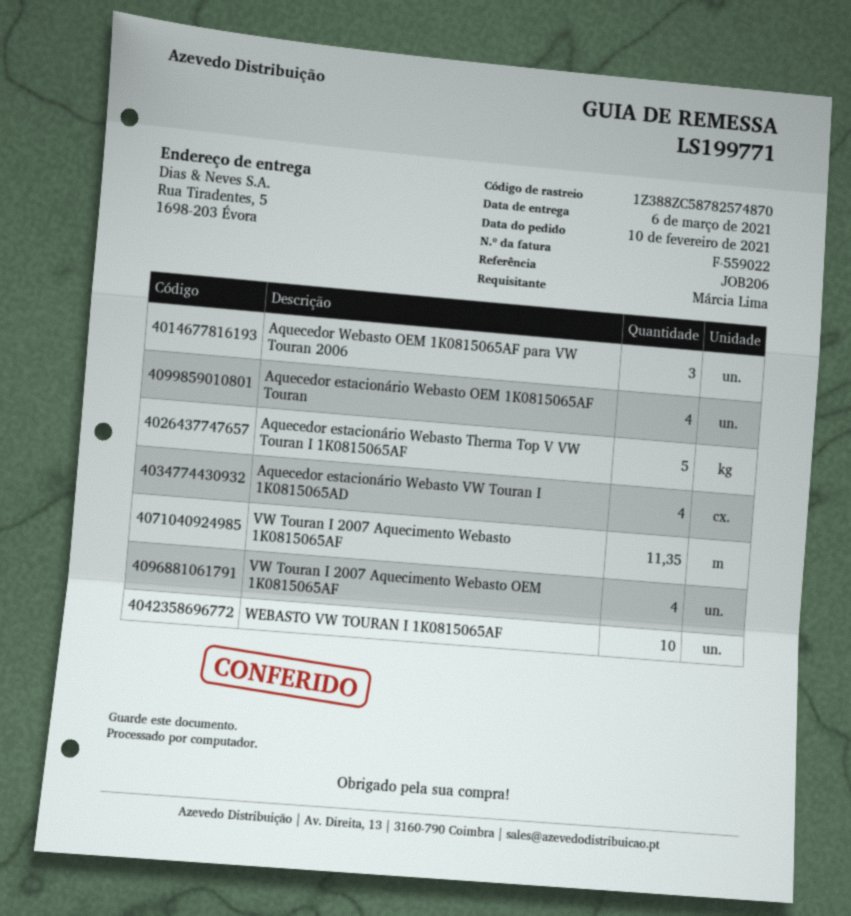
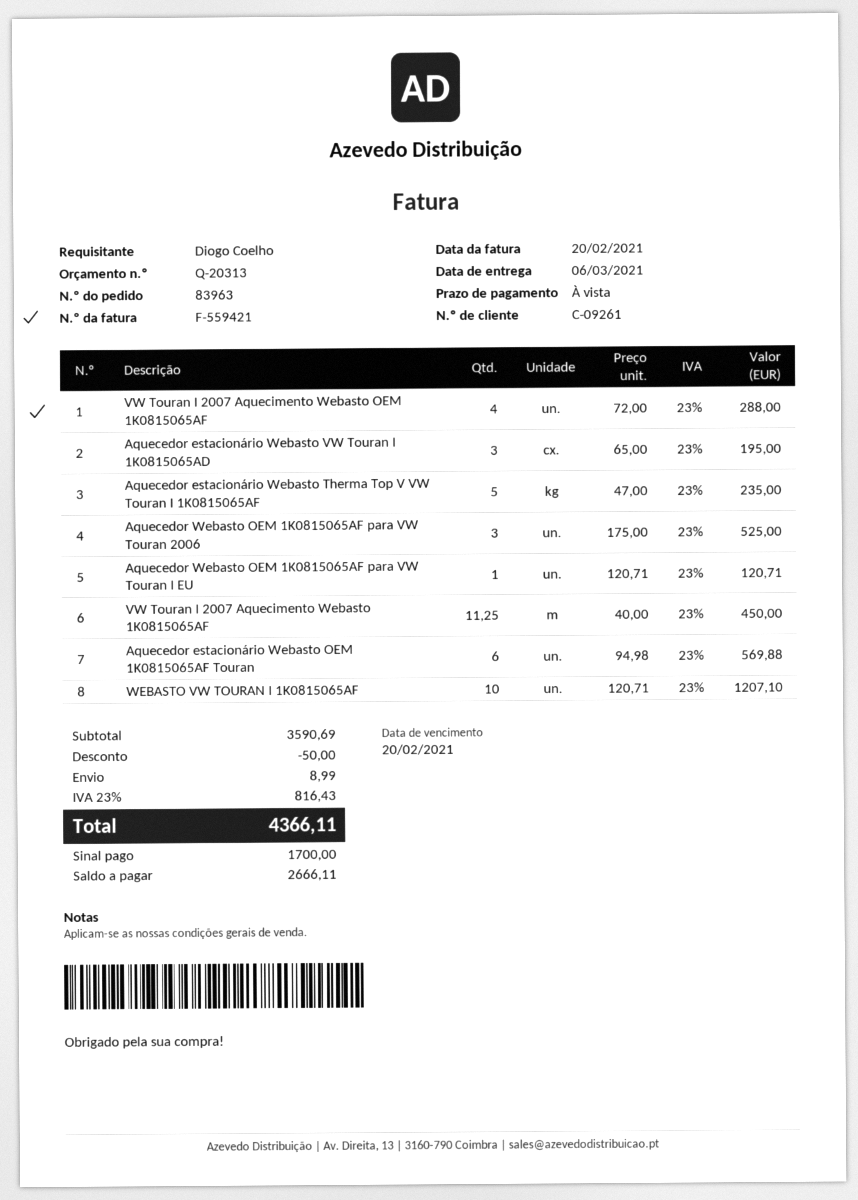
invoice number: F-559022 -> F-559421
ordered by: Márcia Lima -> Diogo Coelho
Aquecedor estacionário Webasto OEM 1K0815065AF Touran: 4 -> 6
Aquecedor estacionário Webasto VW Touran I 1K0815065AD: 4 -> 3
VW Touran I 2007 Aquecimento Webasto 1K0815065AF: 11.35 -> 11.25
Aquecedor Webasto OEM 1K0815065AF para VW Touran I EU: none -> 1

